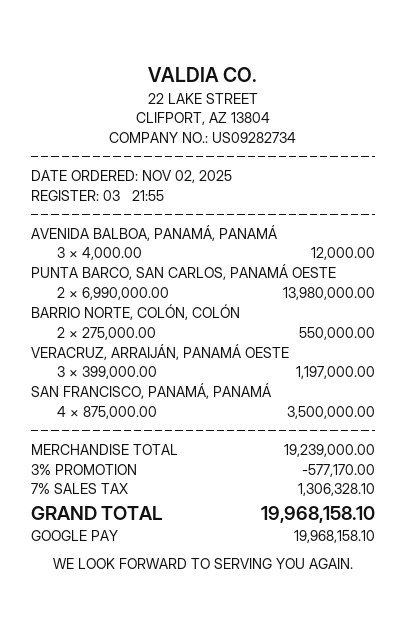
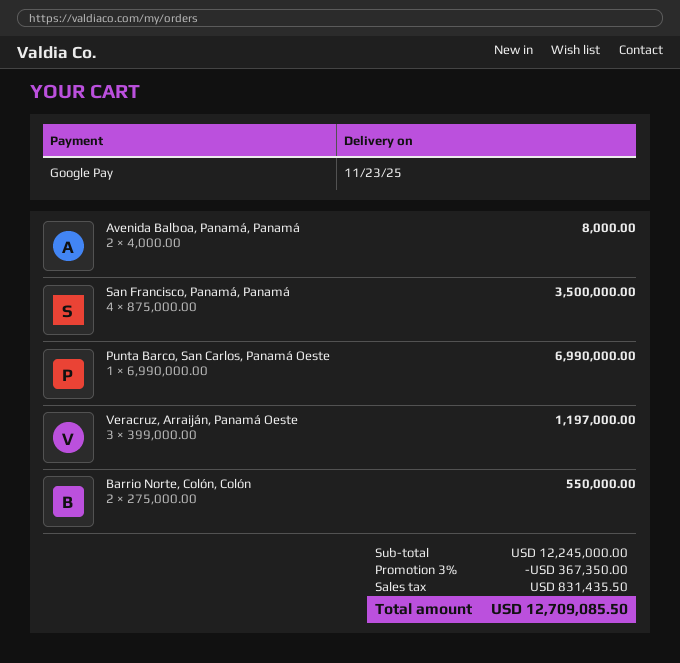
AVENIDA BALBOA, PANAMÁ, PANAMÁ: 3 x 4000.00 = 12000.00 -> 2 x 4000.00 = 8000.00
PUNTA BARCO, SAN CARLOS, PANAMÁ OESTE: 2 x 6990000.00 = 13980000.00 -> 1 x 6990000.00 = 6990000.00
subtotal: 19239000.00 -> 12245000.00
discount: 3% = 577170.00 -> 3% = 367350.00
tax: 1306328.10 -> 831435.50
total: 19968158.10 -> 12709085.50

